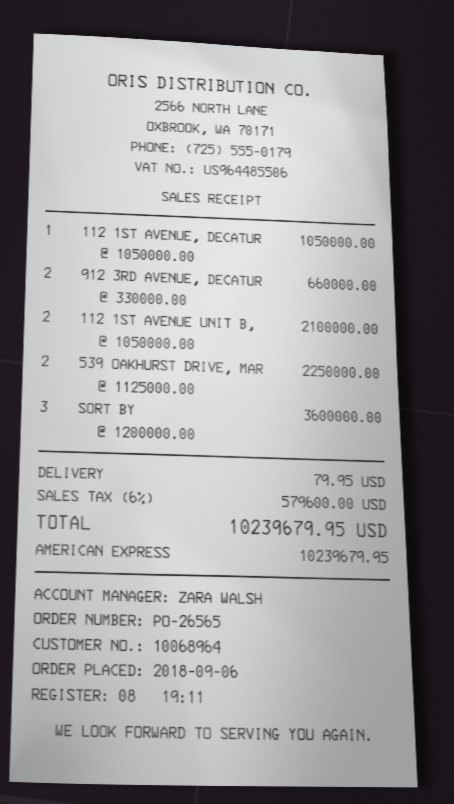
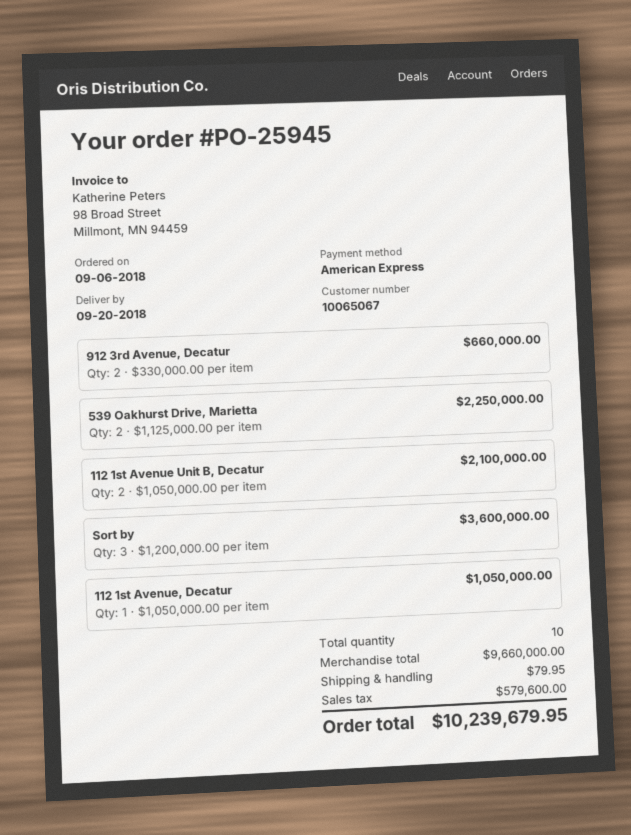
order number: PO-26565 -> PO-25945
customer number: 10068964 -> 10065067

